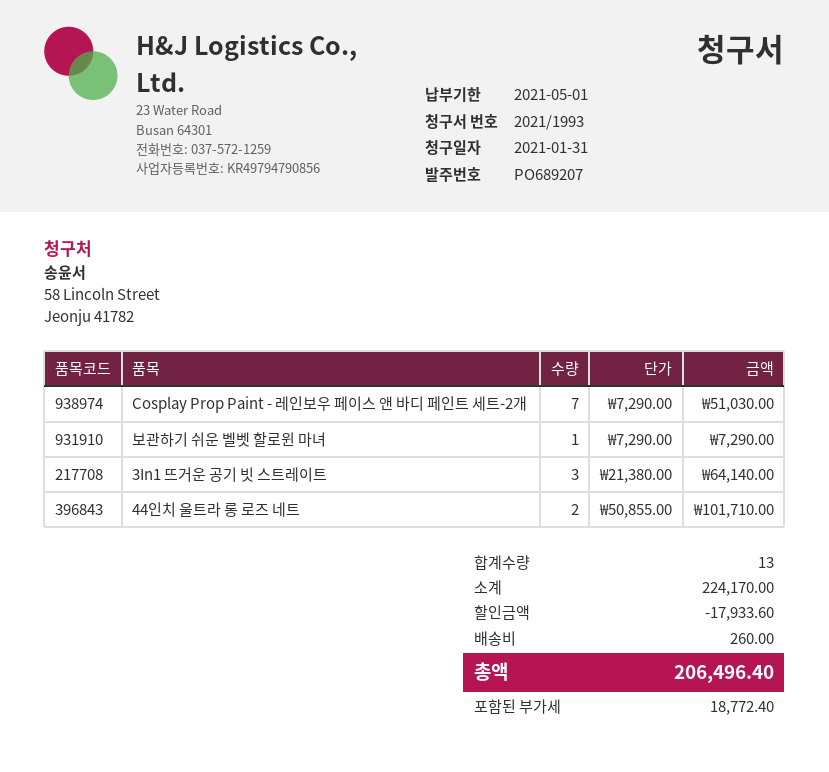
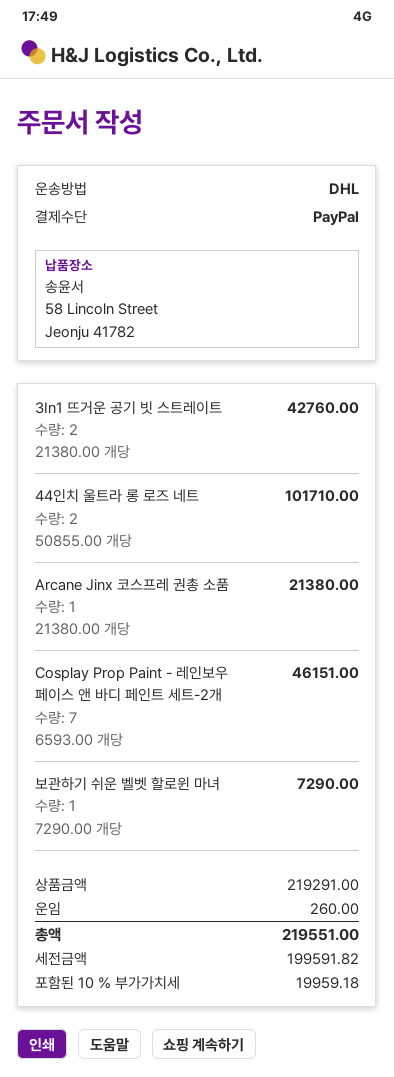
Cosplay Prop Paint - 레인보우 페이스 앤 바디 페인트 세트-2개: 7 x 7290.00 = 51030.00 -> 7 x 6593.00 = 46151.00
3In1 뜨거운 공기 빗 스트레이트: 3 x 21380.00 = 64140.00 -> 2 x 21380.00 = 42760.00
Arcane Jinx 코스프레 권총 소품: none -> 1 x 21380.00 = 21380.00
subtotal: 224170.00 -> 219291.00
discount: 17933.60 -> none
tax: 18772.40 -> 19959.18
total: 206496.40 -> 219551.00

